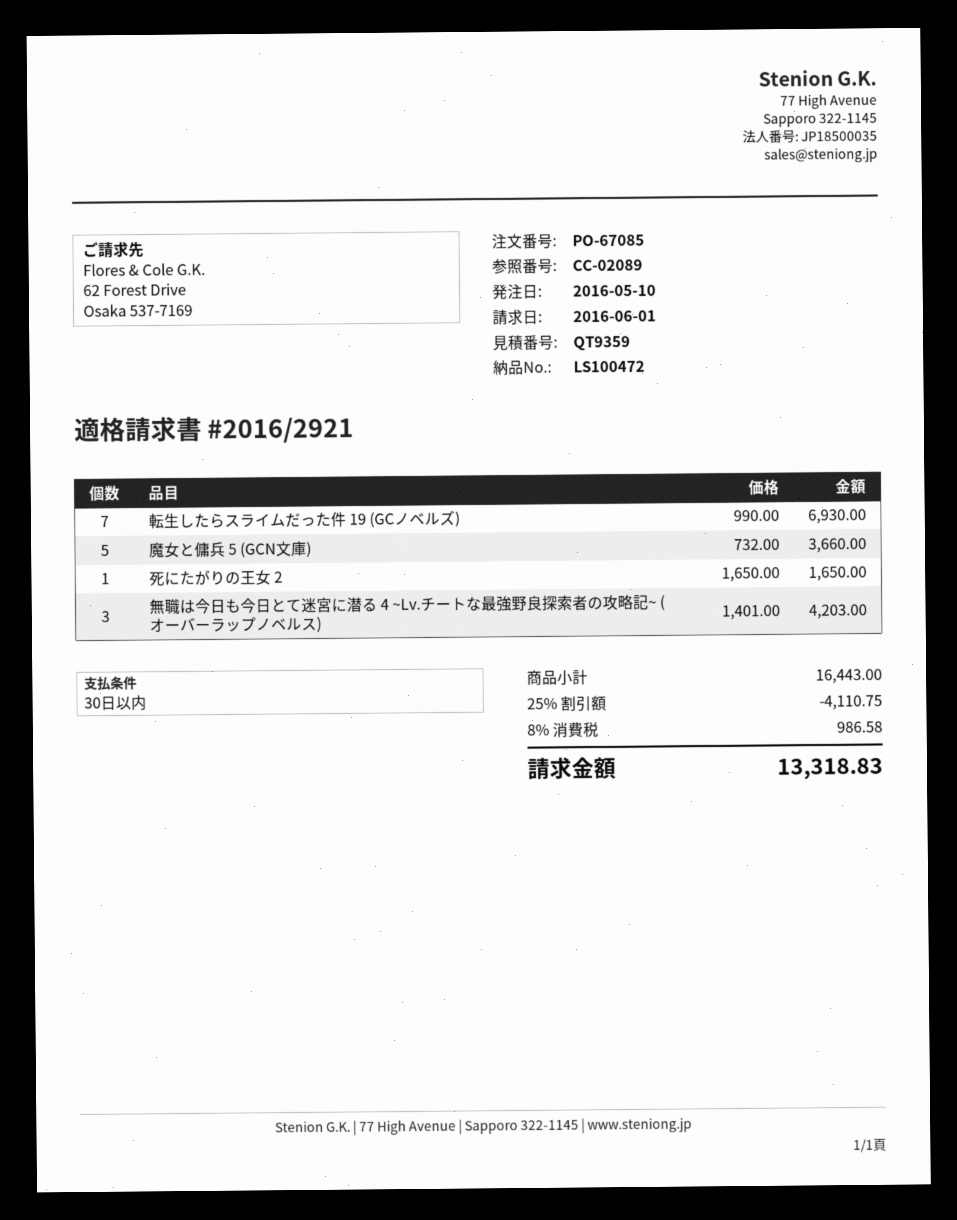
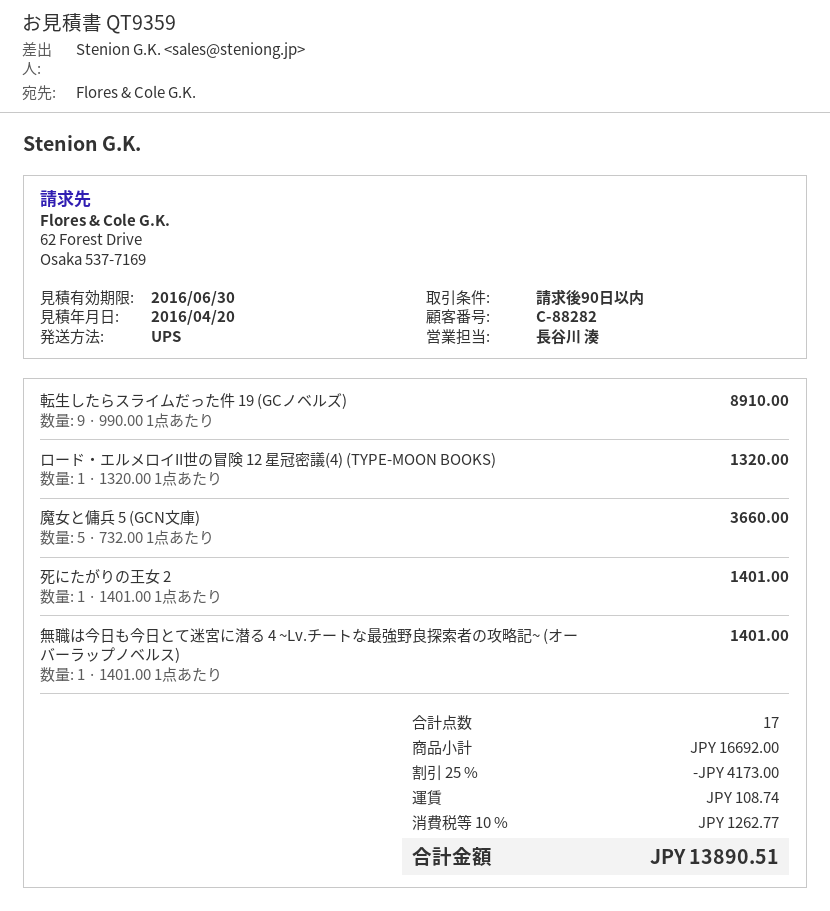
payment terms: 30 days -> 90 days
転生したらスライムだった件 19 (GCノベルズ): 7 x 990.00 = 6930.00 -> 9 x 990.00 = 8910.00
死にたがりの王女 2: 1 x 1650.00 = 1650.00 -> 1 x 1401.00 = 1401.00
無職は今日も今日とて迷宮に潜る 4 ~Lv.チートな最強野良探索者の攻略記~ (オーバーラップノベルス): 3 x 1401.00 = 4203.00 -> 1 x 1401.00 = 1401.00
ロード・エルメロイII世の冒険 12 星冠密議(4) (TYPE-MOON BOOKS): none -> 1 x 1320.00 = 1320.00
subtotal: 16443.00 -> 16692.00
discount: 25% = 4110.75 -> 25% = 4173.00
shipping: none -> 108.74
tax: 8% = 986.58 -> 10% = 1262.77
total: 13318.83 -> 13890.51

